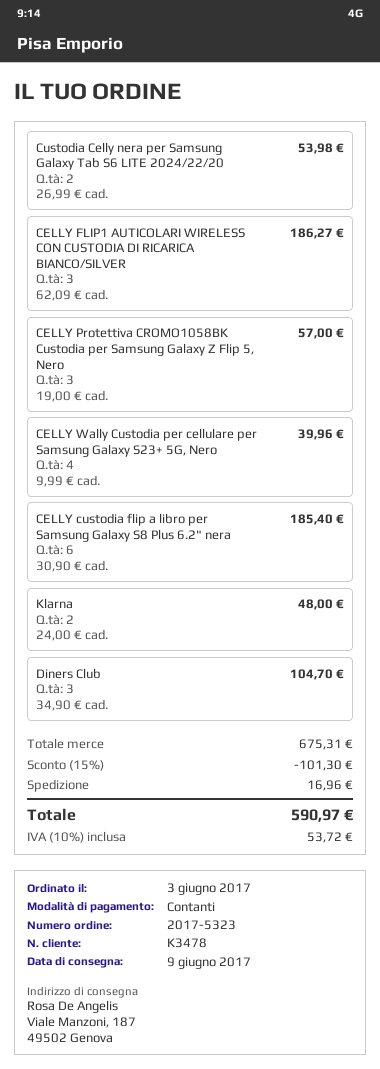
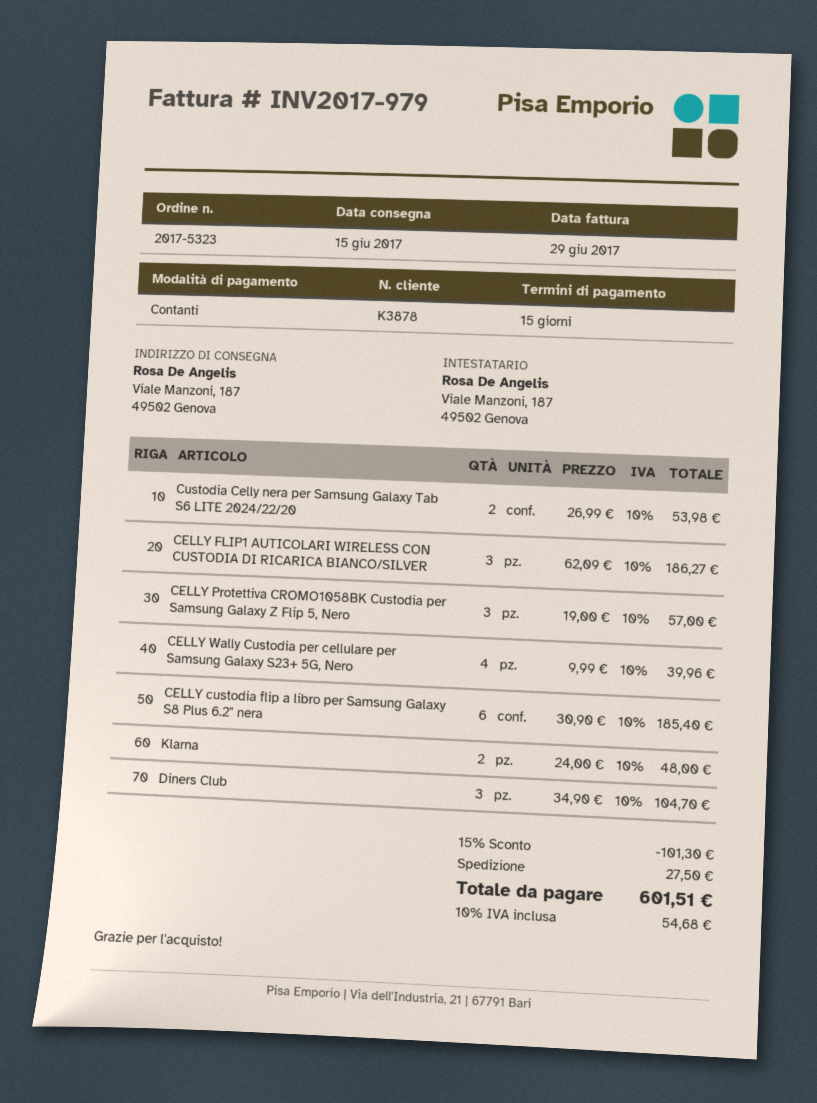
delivery date: 2017-06-09 -> 2017-06-15
customer number: K3478 -> K3878
shipping: 16.96 -> 27.50
tax: 10% = 53.72 -> 10% = 54.68
total: 590.97 -> 601.51

